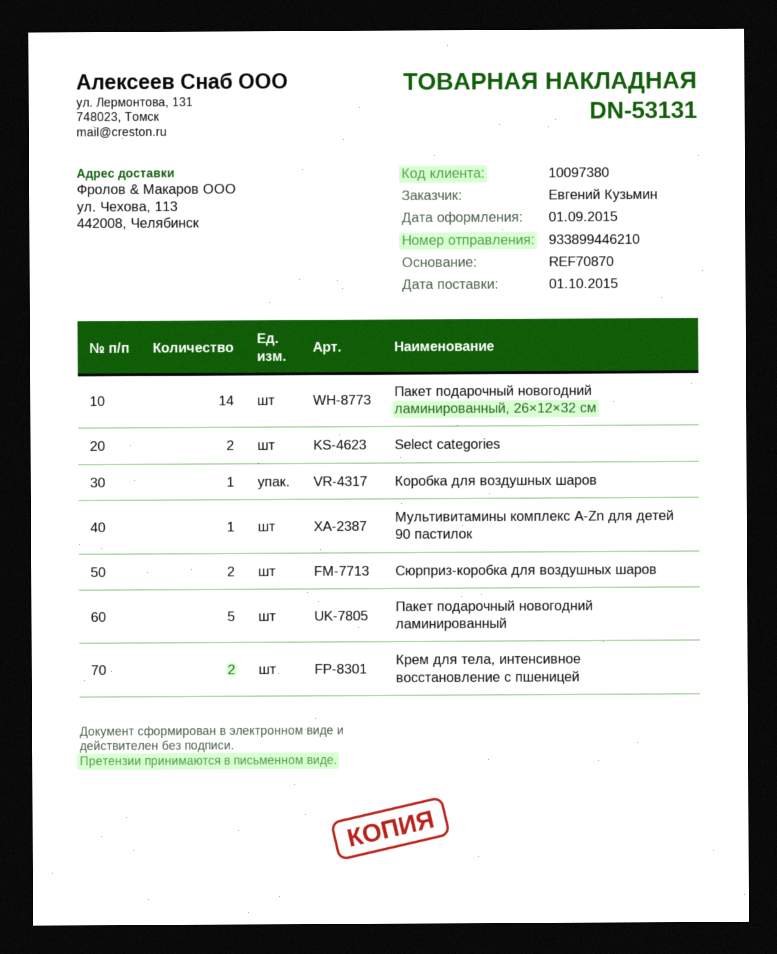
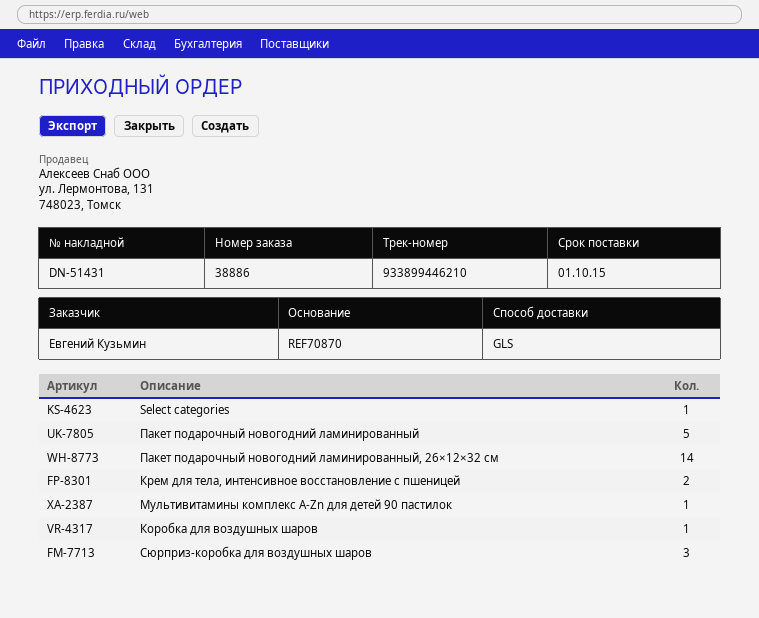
delivery note number: DN-53131 -> DN-51431
Select categories: 2 -> 1
Сюрприз-коробка для воздушных шаров: 2 -> 3

